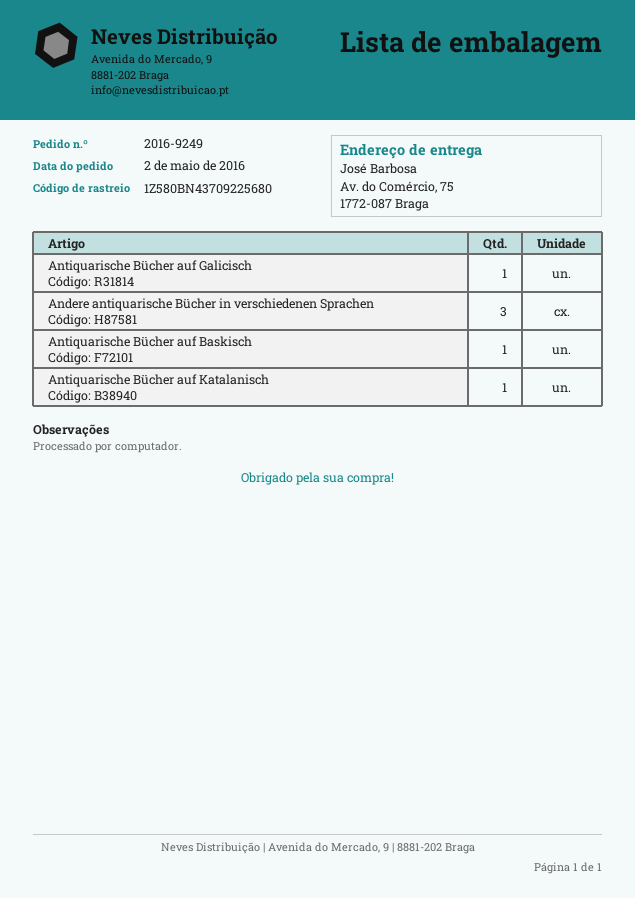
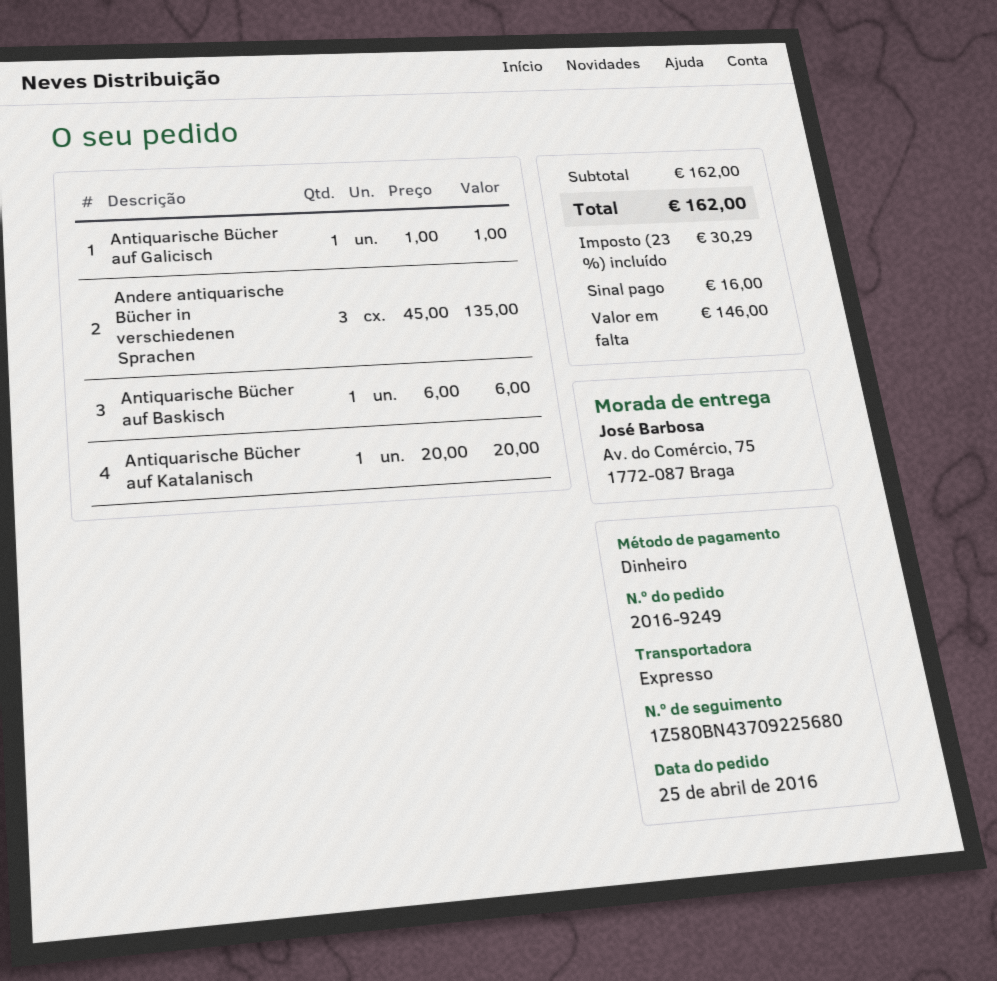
order date: 2016-05-02 -> 2016-04-25

